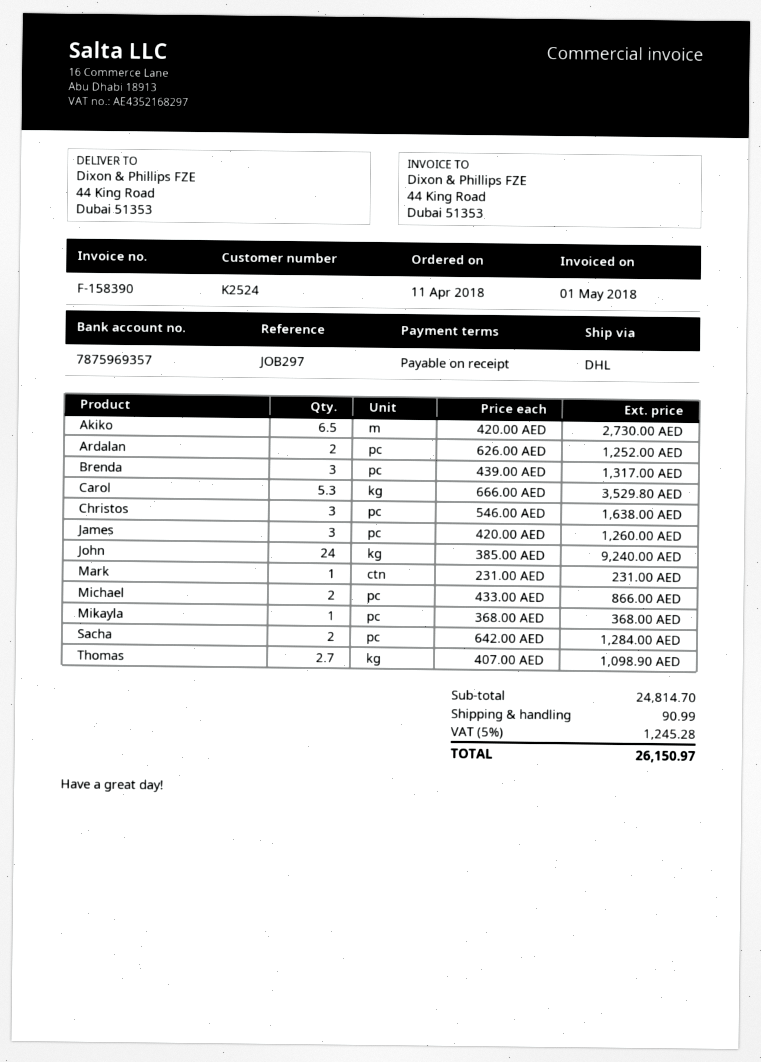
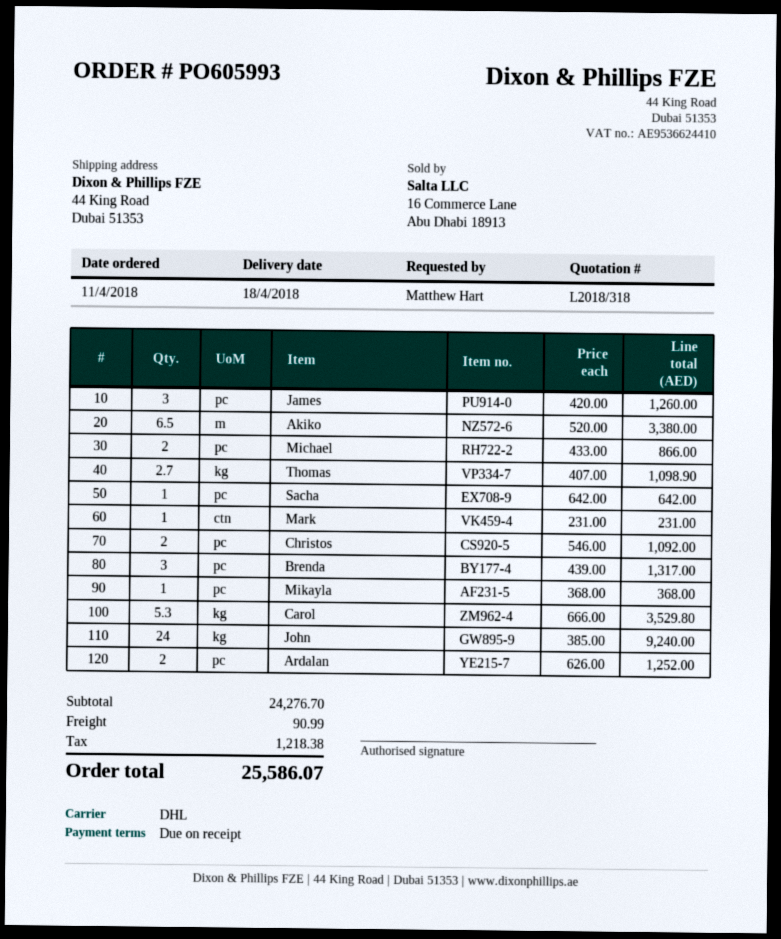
Akiko: 6.5 x 420.00 = 2730.00 -> 6.5 x 520.00 = 3380.00
Christos: 3 x 546.00 = 1638.00 -> 2 x 546.00 = 1092.00
Sacha: 2 x 642.00 = 1284.00 -> 1 x 642.00 = 642.00
subtotal: 24814.70 -> 24276.70
tax: 1245.28 -> 1218.38
total: 26150.97 -> 25586.07

